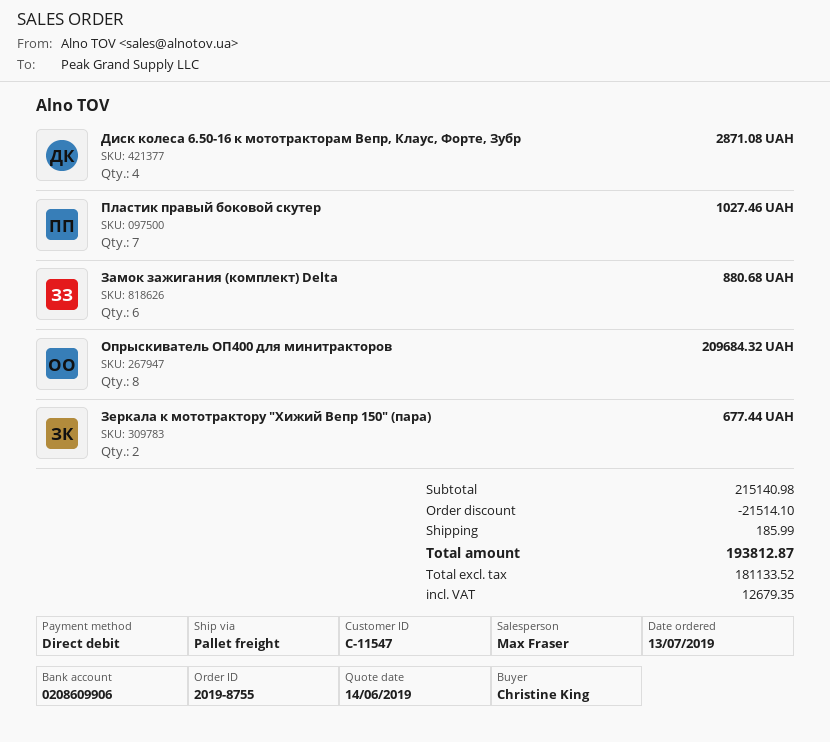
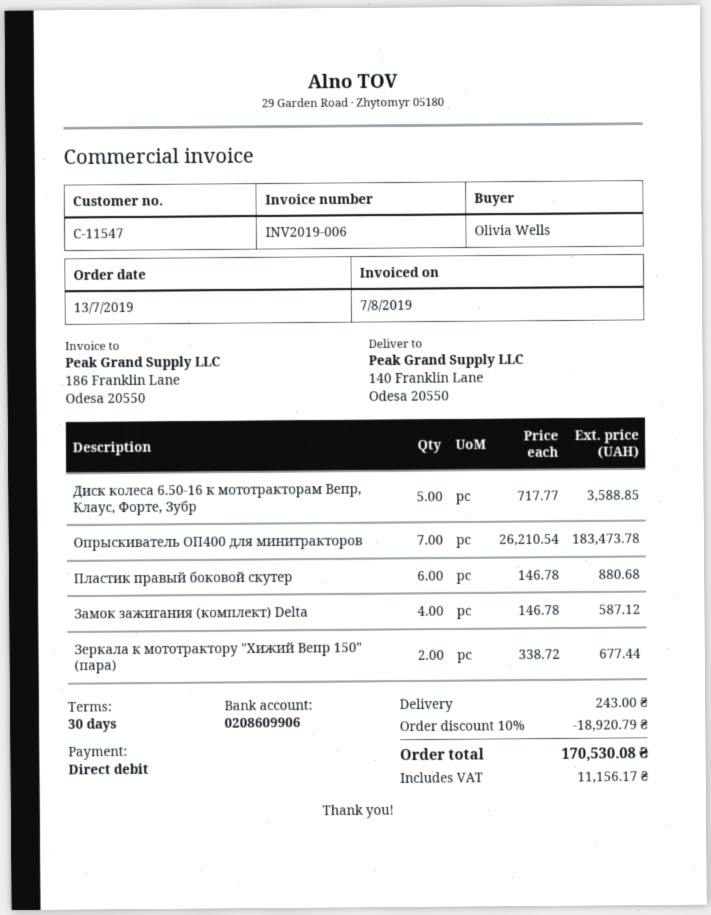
ordered by: Christine King -> Olivia Wells
Диск колеса 6.50-16 к мототракторам Вепр, Клаус, Форте, Зубр: 4 for 2871.08 -> 5 for 3588.85
Пластик правый боковой скутер: 7 for 1027.46 -> 6 for 880.68
Замок зажигания (комплект) Delta: 6 for 880.68 -> 4 for 587.12
Опрыскиватель ОП400 для минитракторов: 8 for 209684.32 -> 7 for 183473.78
discount: 21514.10 -> 18920.79
shipping: 185.99 -> 243.00
tax: 12679.35 -> 11156.17
total: 193812.87 -> 170530.08

